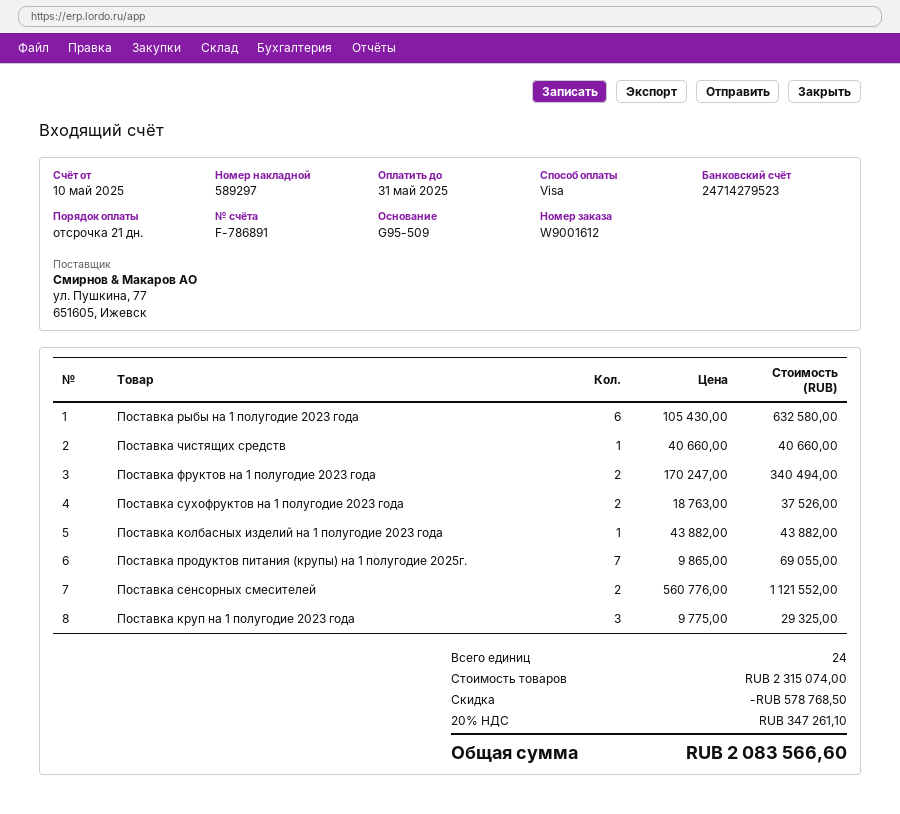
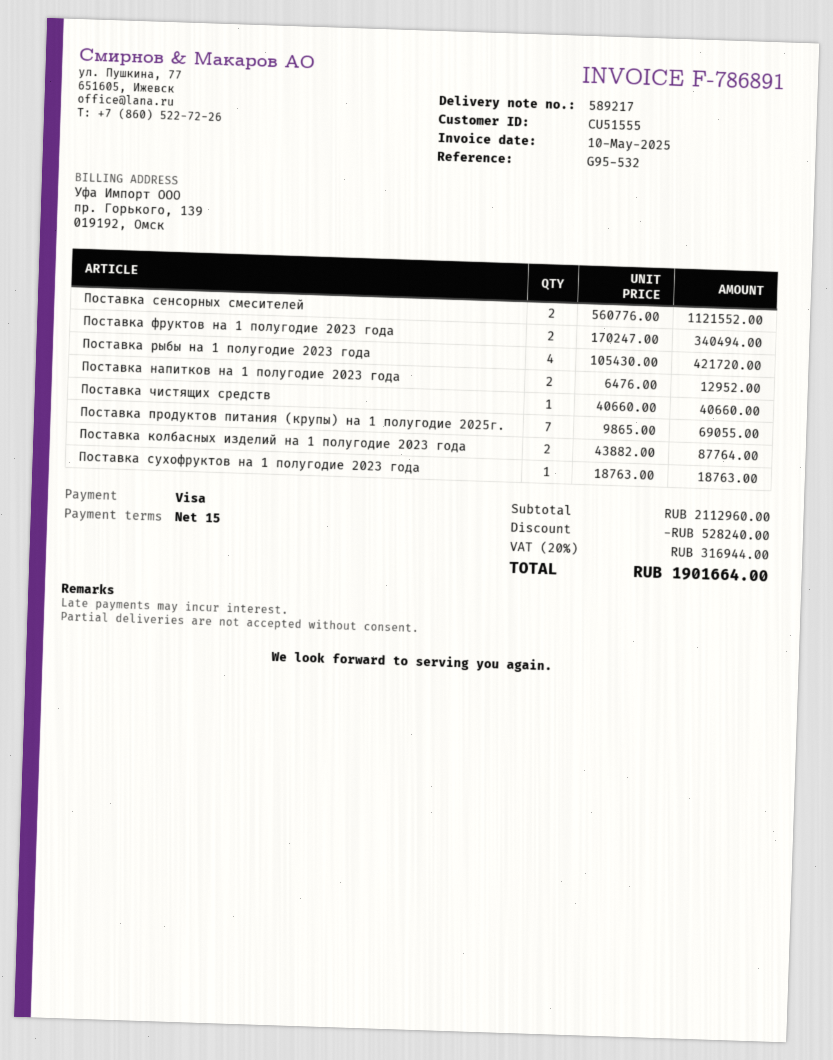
delivery note number: 589297 -> 589217
payment terms: 21 days -> 15 days
reference: G95-509 -> G95-532
Поставка рыбы на 1 полугодие 2023 года: 6 x 105430.00 = 632580.00 -> 4 x 105430.00 = 421720.00
Поставка сухофруктов на 1 полугодие 2023 года: 2 x 18763.00 = 37526.00 -> 1 x 18763.00 = 18763.00
Поставка колбасных изделий на 1 полугодие 2023 года: 1 x 43882.00 = 43882.00 -> 2 x 43882.00 = 87764.00
Поставка круп на 1 полугодие 2023 года: 3 x 9775.00 = 29325.00 -> none
Поставка напитков на 1 полугодие 2023 года: none -> 2 x 6476.00 = 12952.00
subtotal: 2315074.00 -> 2112960.00
discount: 578768.50 -> 528240.00
tax: 20% = 347261.10 -> 20% = 316944.00
total: 2083566.60 -> 1901664.00

